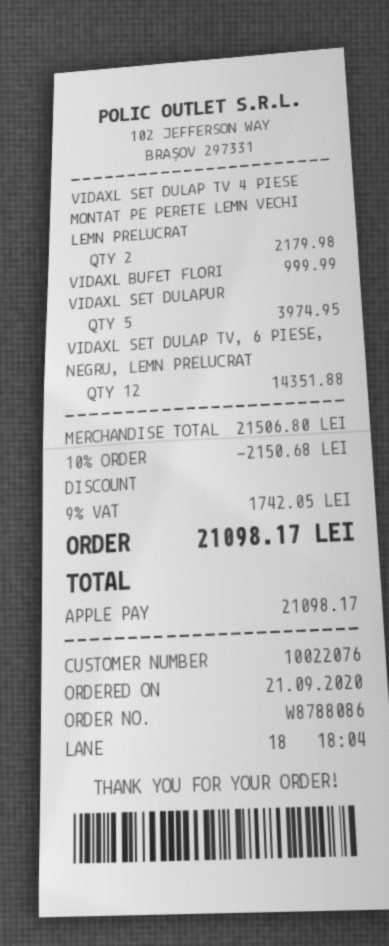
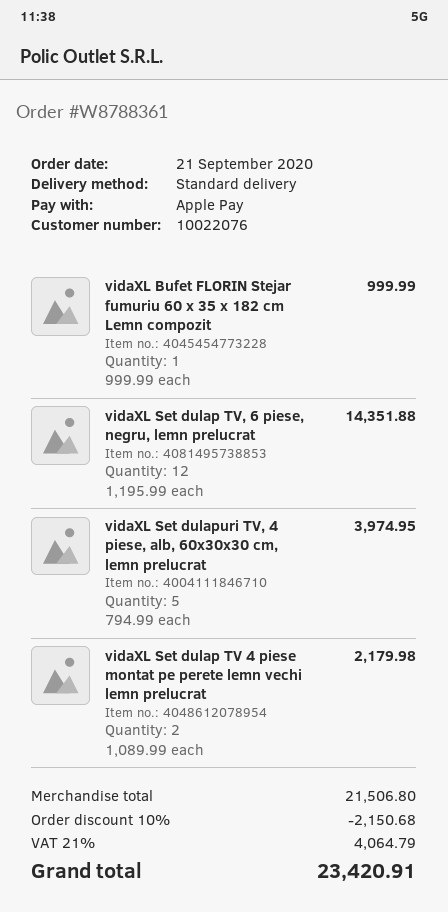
order number: W8788086 -> W8788361
tax: 9% = 1742.05 -> 21% = 4064.79
total: 21098.17 -> 23420.91

